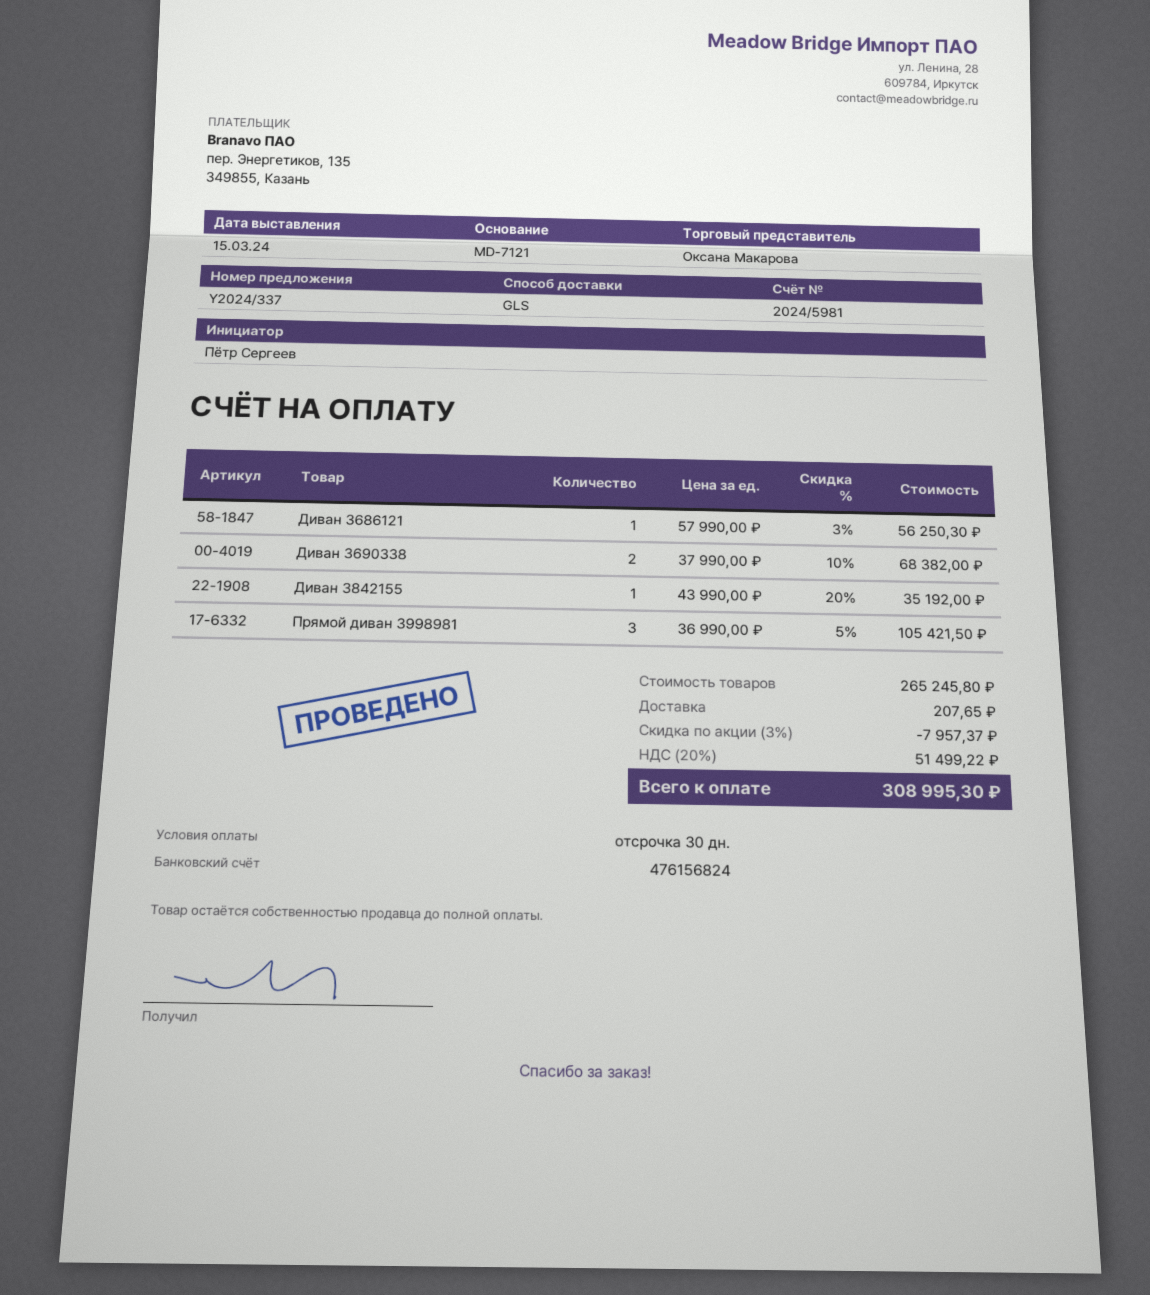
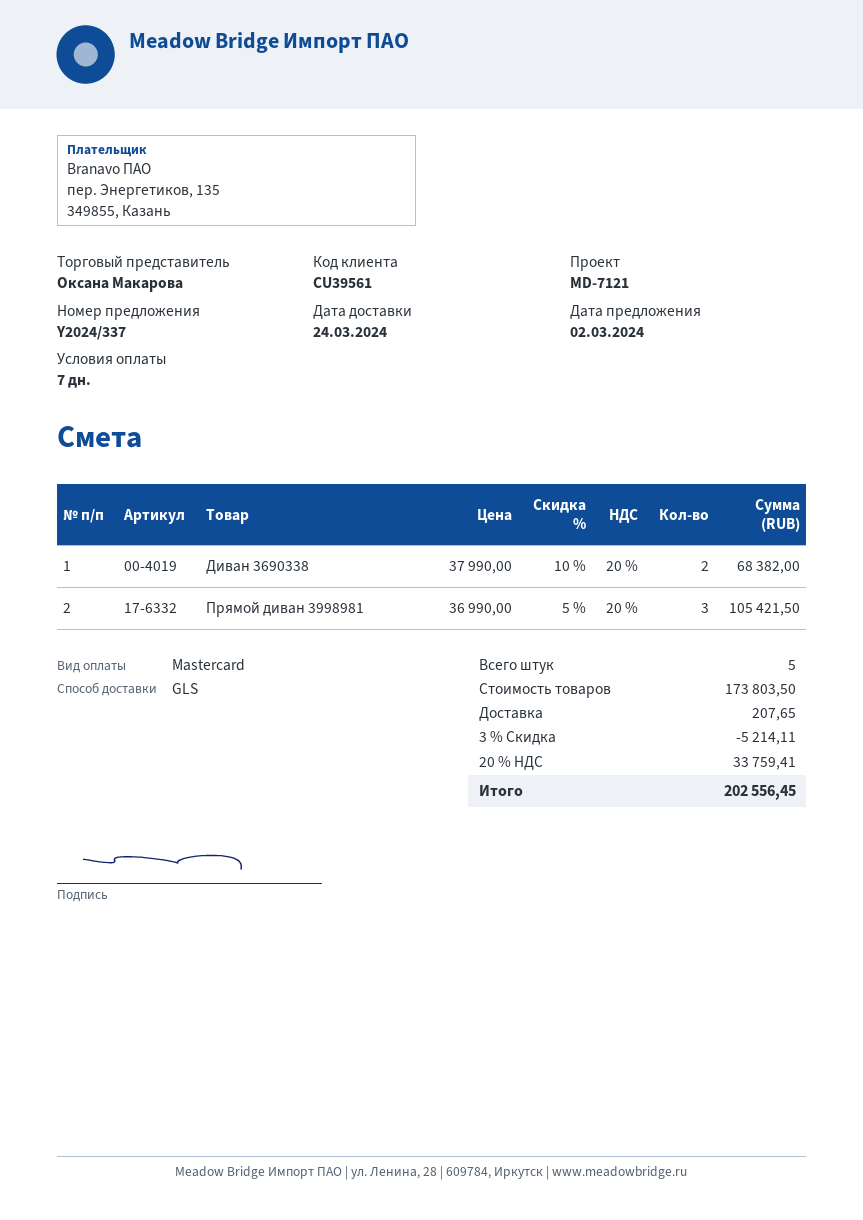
payment terms: 30 days -> 7 days
Диван 3686121: 1 x 57990.00 - 3% = 56250.30 -> none
Диван 3842155: 1 x 43990.00 - 20% = 35192.00 -> none
subtotal: 265245.80 -> 173803.50
discount: 3% = 7957.37 -> 3% = 5214.11
tax: 20% = 51499.22 -> 20% = 33759.41
total: 308995.30 -> 202556.45

